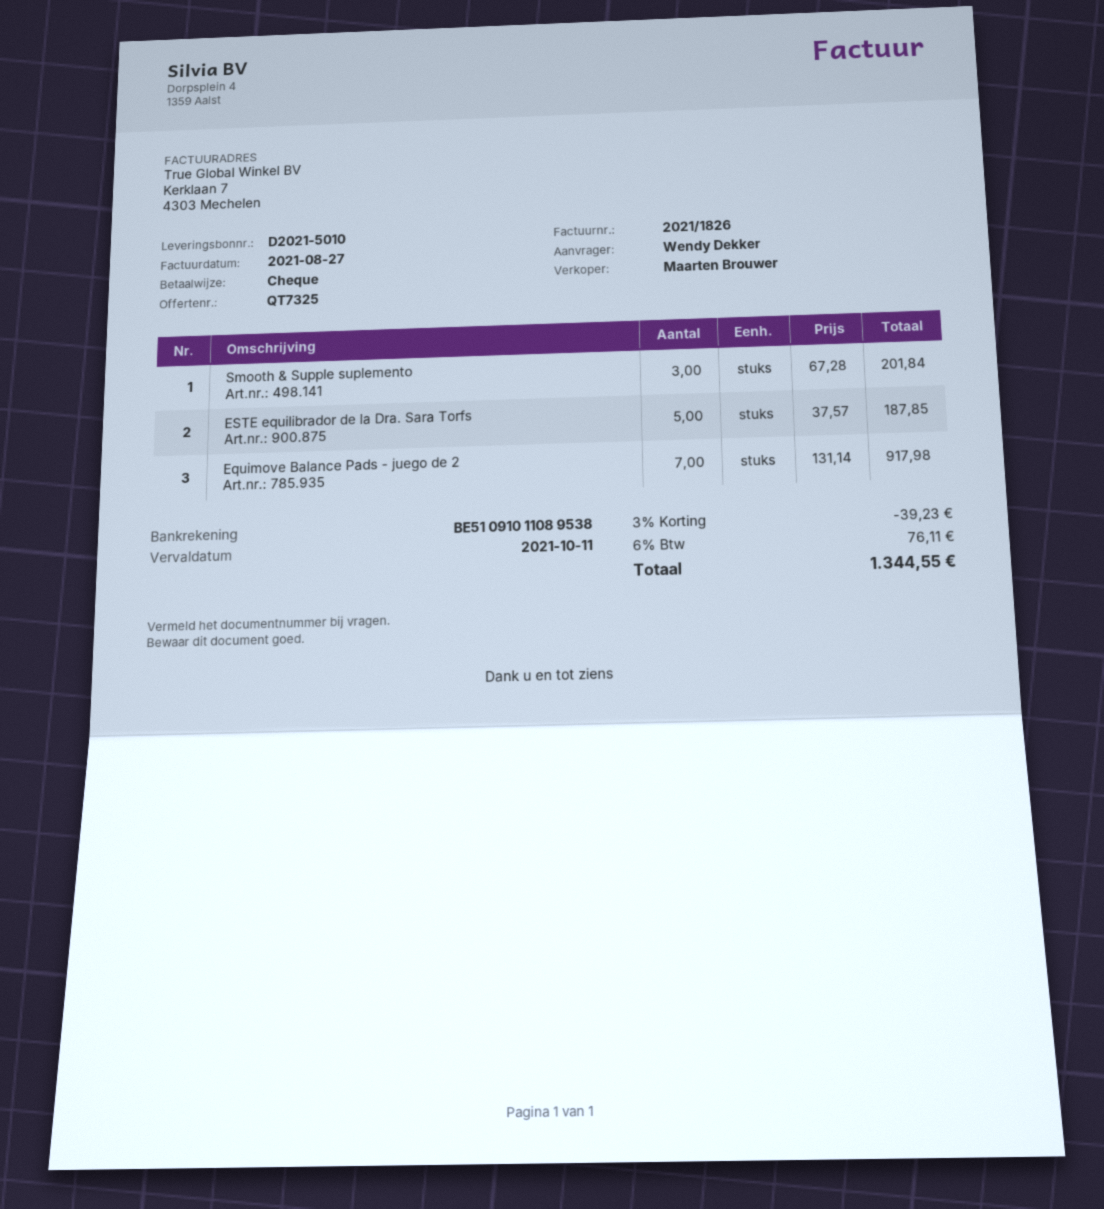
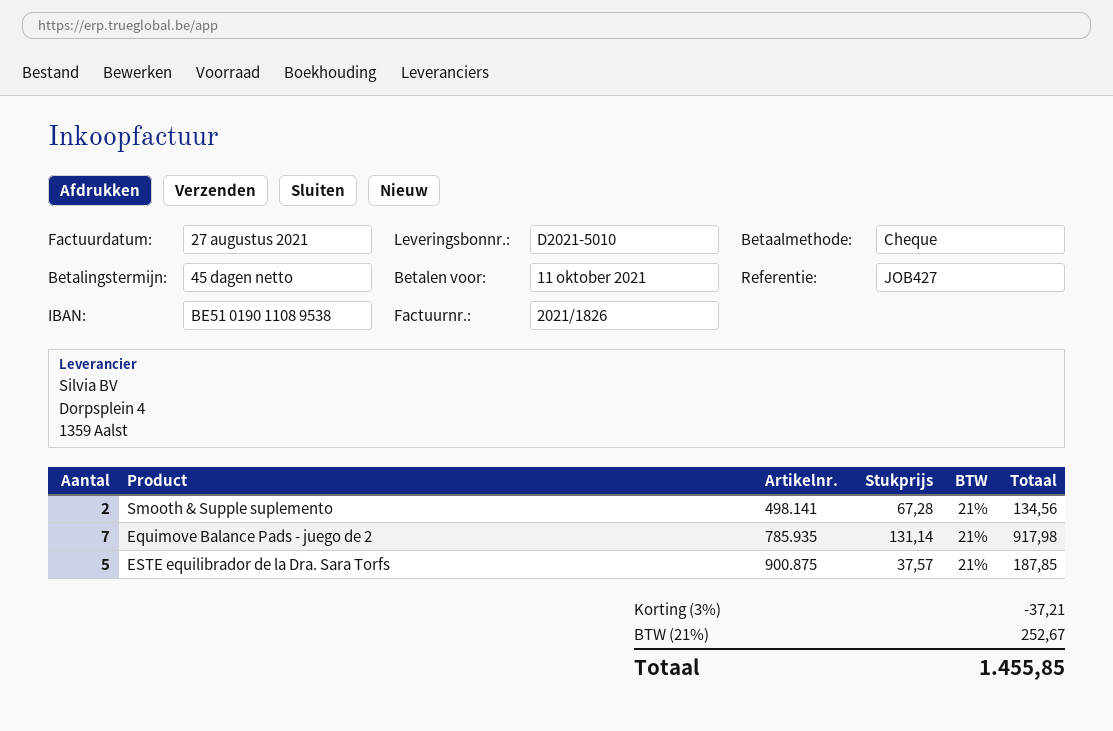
bank account: BE51091011089538 -> BE51019011089538
Smooth & Supple suplemento: 3 x 67.28 = 201.84 -> 2 x 67.28 = 134.56
discount: 3% = 39.23 -> 3% = 37.21
tax: 6% = 76.11 -> 21% = 252.67
total: 1344.55 -> 1455.85

